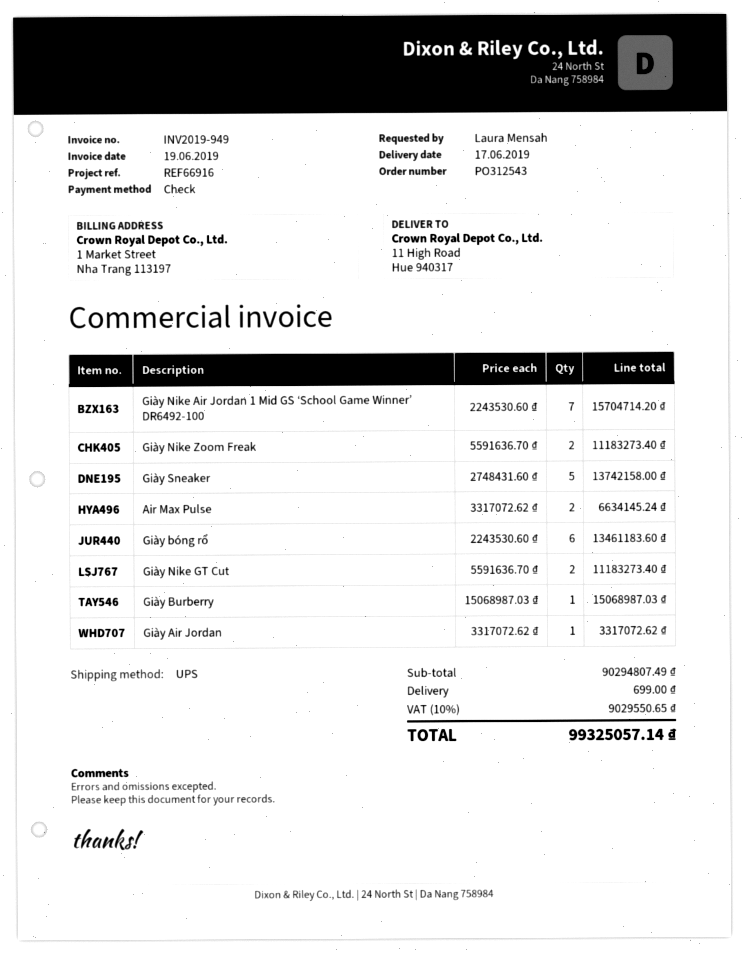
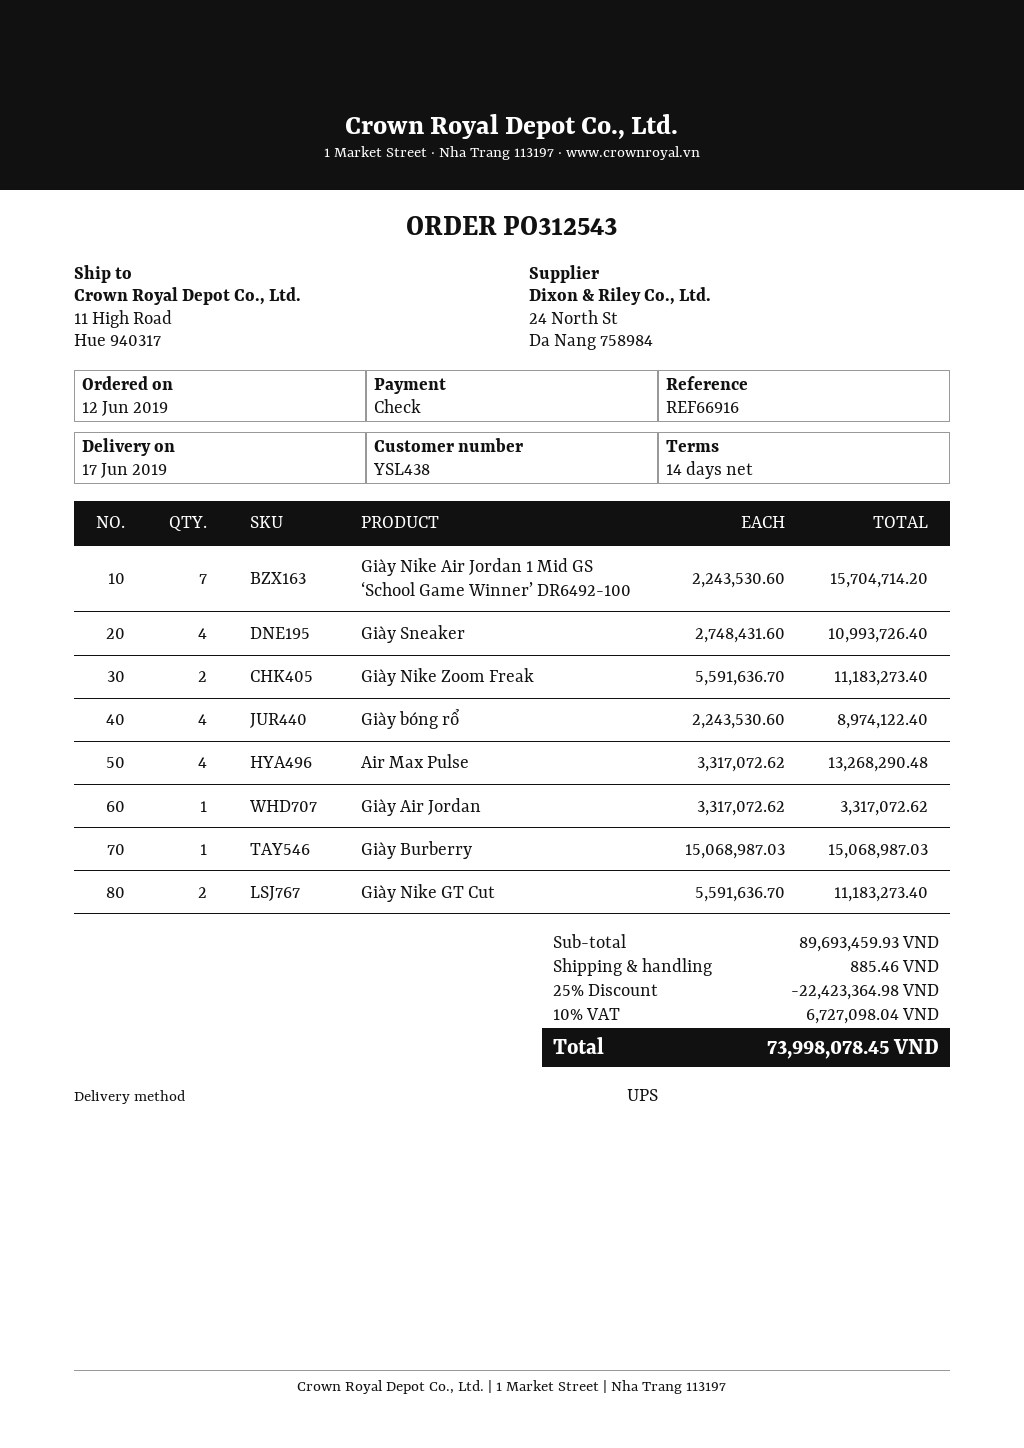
Giày Sneaker: 5 x 2748431.60 = 13742158.00 -> 4 x 2748431.60 = 10993726.40
Air Max Pulse: 2 x 3317072.62 = 6634145.24 -> 4 x 3317072.62 = 13268290.48
Giày bóng rổ: 6 x 2243530.60 = 13461183.60 -> 4 x 2243530.60 = 8974122.40
subtotal: 90294807.49 -> 89693459.93
discount: none -> 25% = 22423364.98
shipping: 699.00 -> 885.46
tax: 10% = 9029550.65 -> 10% = 6727098.04
total: 99325057.14 -> 73998078.45

